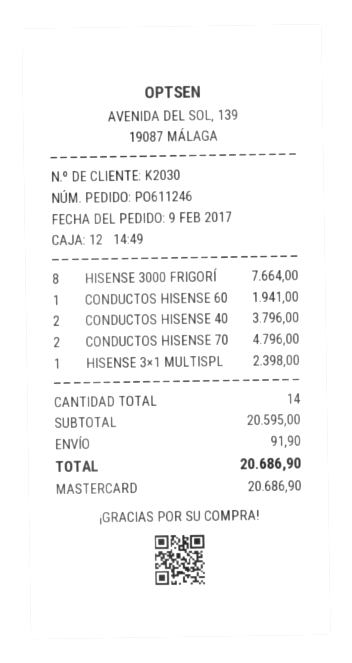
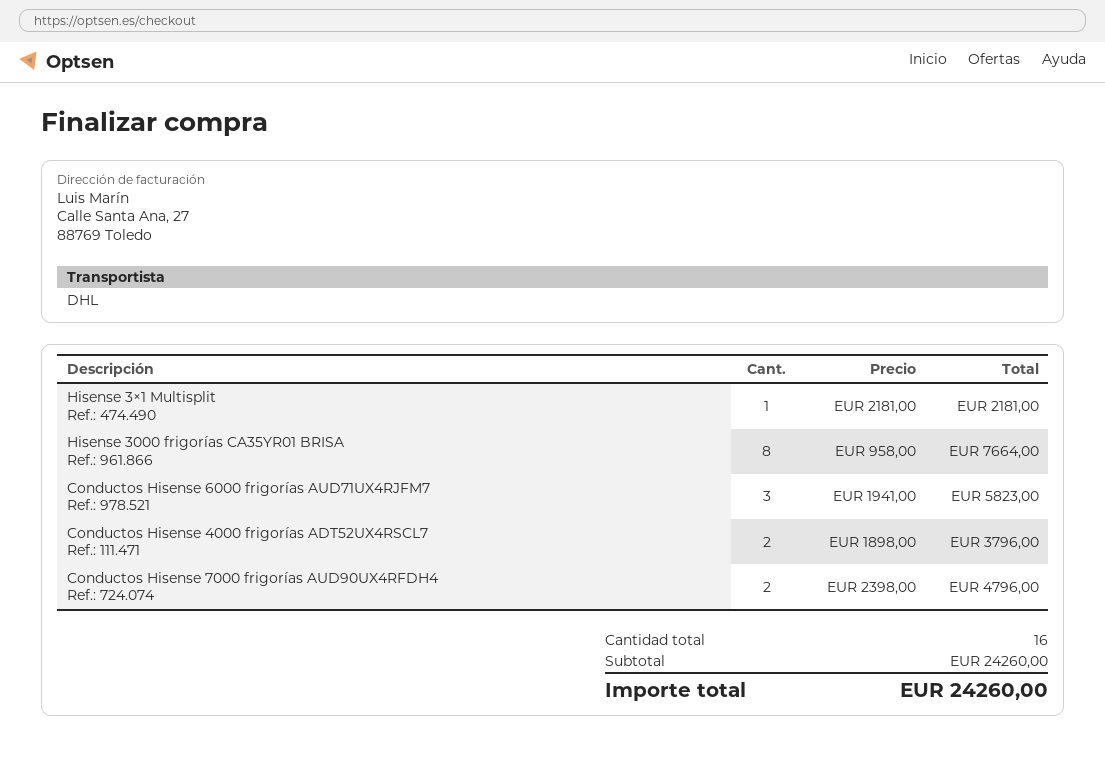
CONDUCTOS HISENSE 60: 1 for 1941.00 -> 3 for 5823.00
HISENSE 3×1 MULTISPL: 1 for 2398.00 -> 1 for 2181.00
total quantity: 14 -> 16
subtotal: 20595.00 -> 24260.00
shipping: 91.90 -> none
total: 20686.90 -> 24260.00

